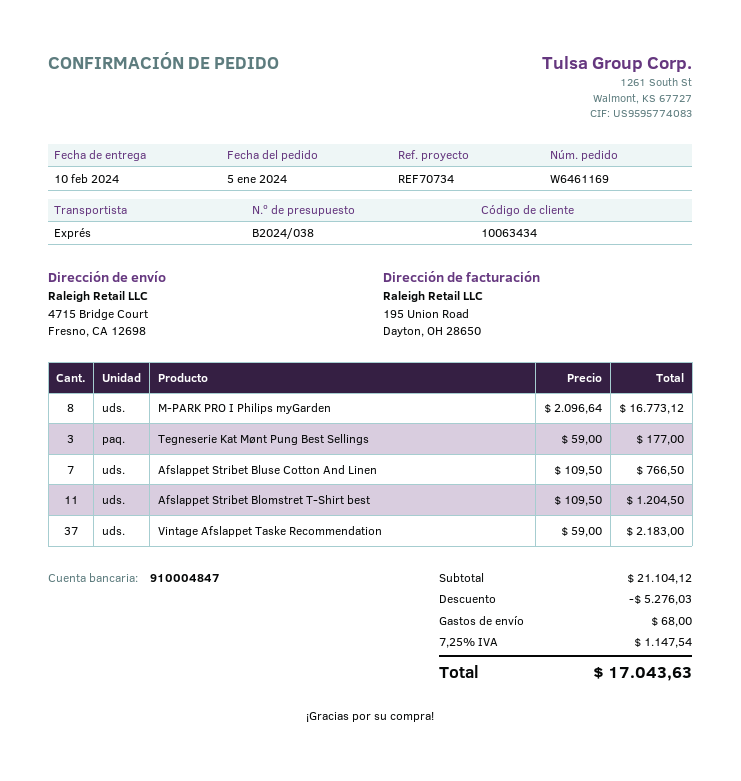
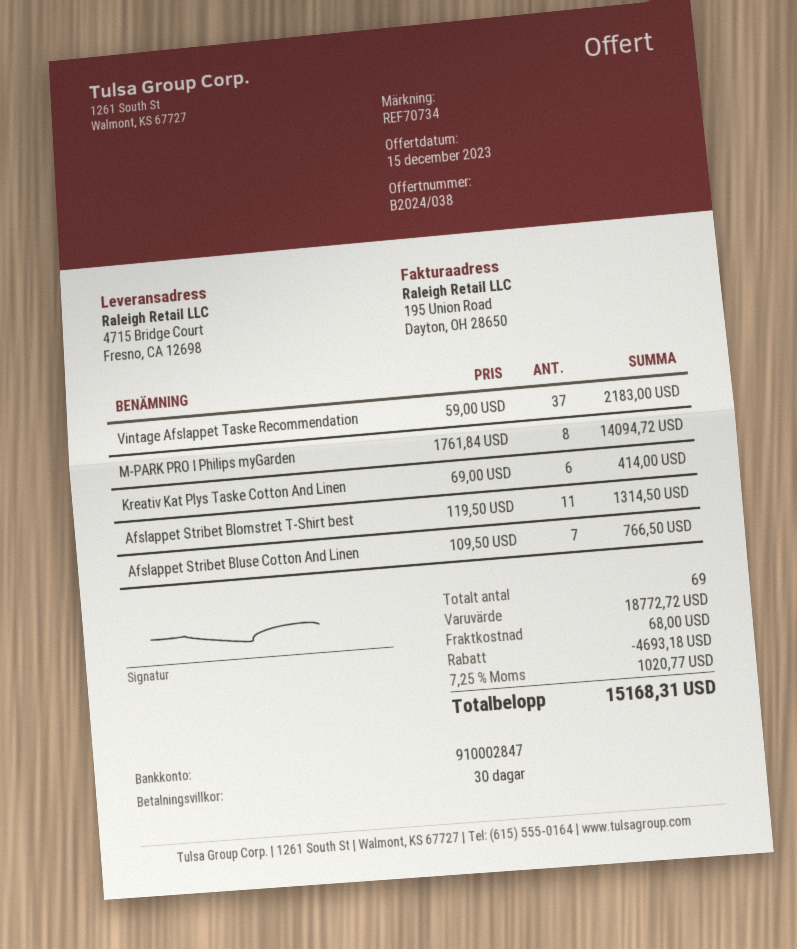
bank account: 910004847 -> 910002847
M-PARK PRO I Philips myGarden: 8 x 2096.64 = 16773.12 -> 8 x 1761.84 = 14094.72
Tegneserie Kat Mønt Pung Best Sellings: 3 x 59.00 = 177.00 -> none
Afslappet Stribet Blomstret T-Shirt best: 11 x 109.50 = 1204.50 -> 11 x 119.50 = 1314.50
Kreativ Kat Plys Taske Cotton And Linen: none -> 6 x 69.00 = 414.00
subtotal: 21104.12 -> 18772.72
discount: 5276.03 -> 4693.18
tax: 7.25% = 1147.54 -> 7.25% = 1020.77
total: 17043.63 -> 15168.31

